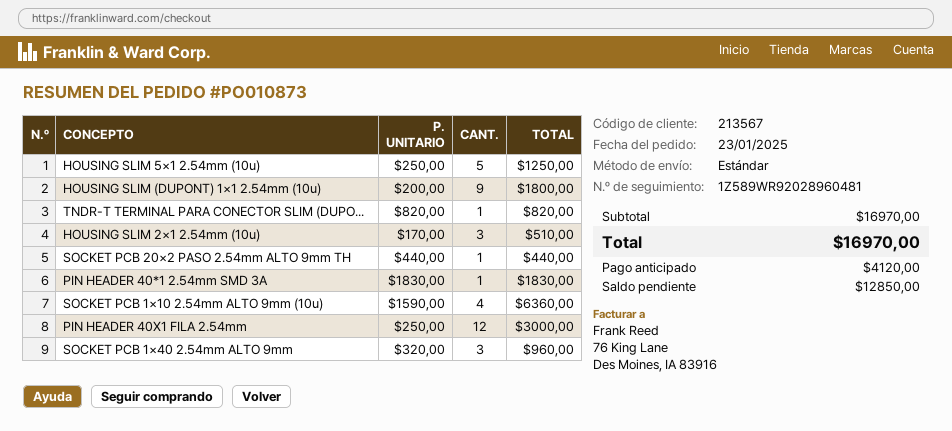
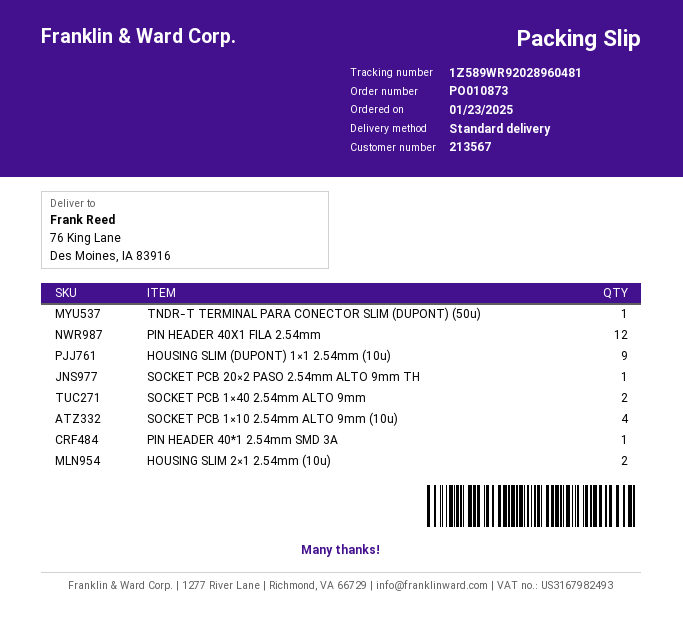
HOUSING SLIM 5×1 2.54mm (10u): 5 -> none
HOUSING SLIM 2×1 2.54mm (10u): 3 -> 2
SOCKET PCB 1×40 2.54mm ALTO 9mm: 3 -> 2

